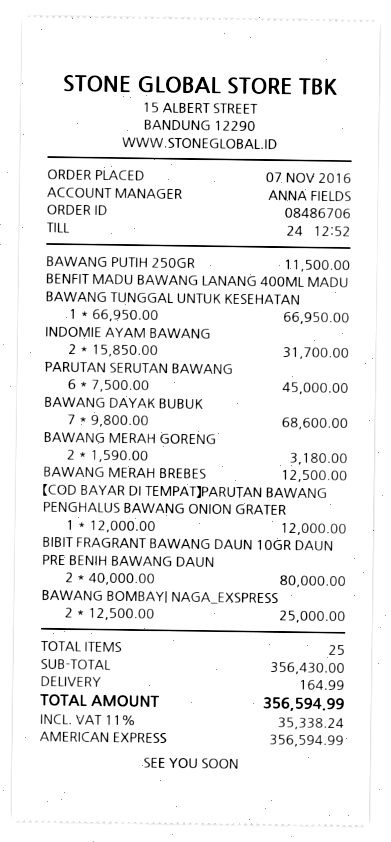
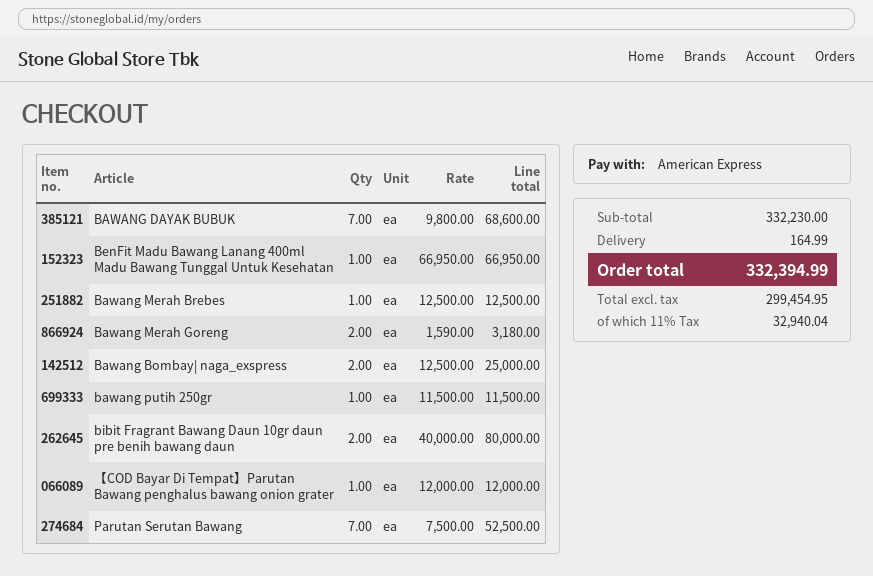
INDOMIE AYAM BAWANG: 2 x 15850.00 = 31700.00 -> none
PARUTAN SERUTAN BAWANG: 6 x 7500.00 = 45000.00 -> 7 x 7500.00 = 52500.00
subtotal: 356430.00 -> 332230.00
tax: 11% = 35338.24 -> 11% = 32940.04
total: 356594.99 -> 332394.99

